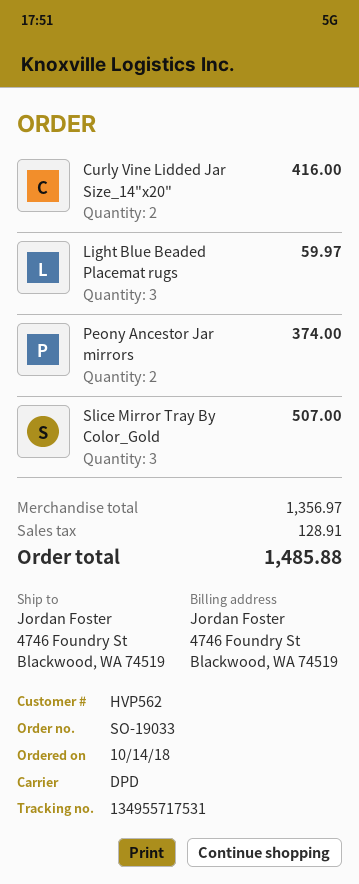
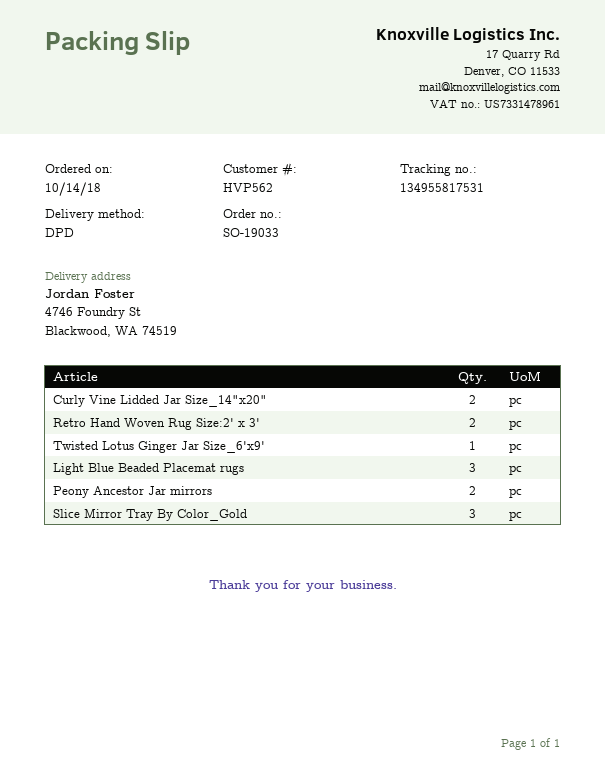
tracking number: 134955717531 -> 134955817531
Retro Hand Woven Rug Size:2' x 3': none -> 2
Twisted Lotus Ginger Jar Size_6'x9': none -> 1

